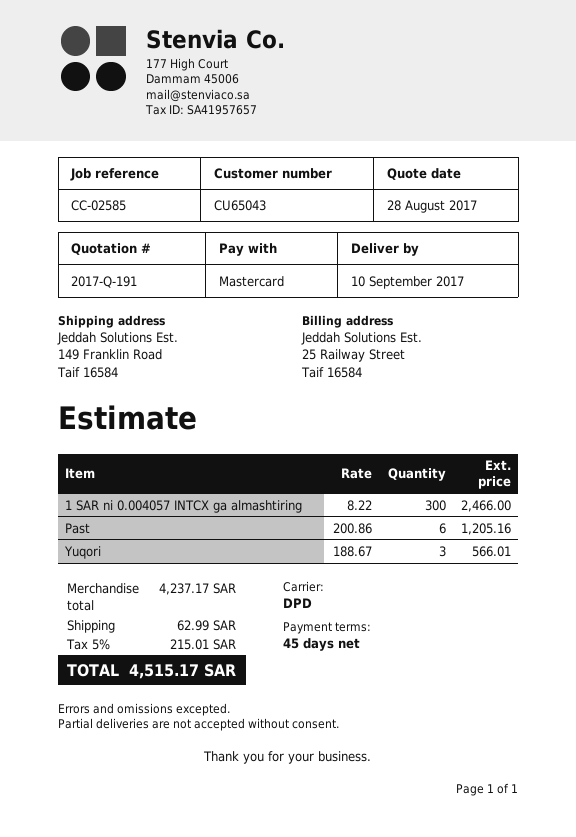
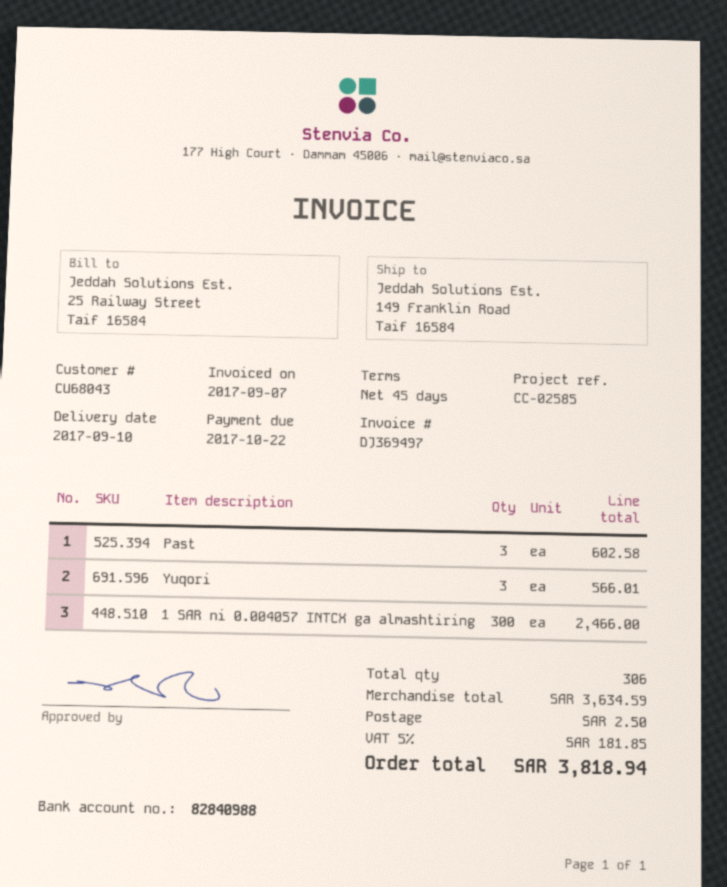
customer number: CU65043 -> CU68043
Past: 6 for 1205.16 -> 3 for 602.58
subtotal: 4237.17 -> 3634.59
shipping: 62.99 -> 2.50
tax: 5% = 215.01 -> 5% = 181.85
total: 4515.17 -> 3818.94

